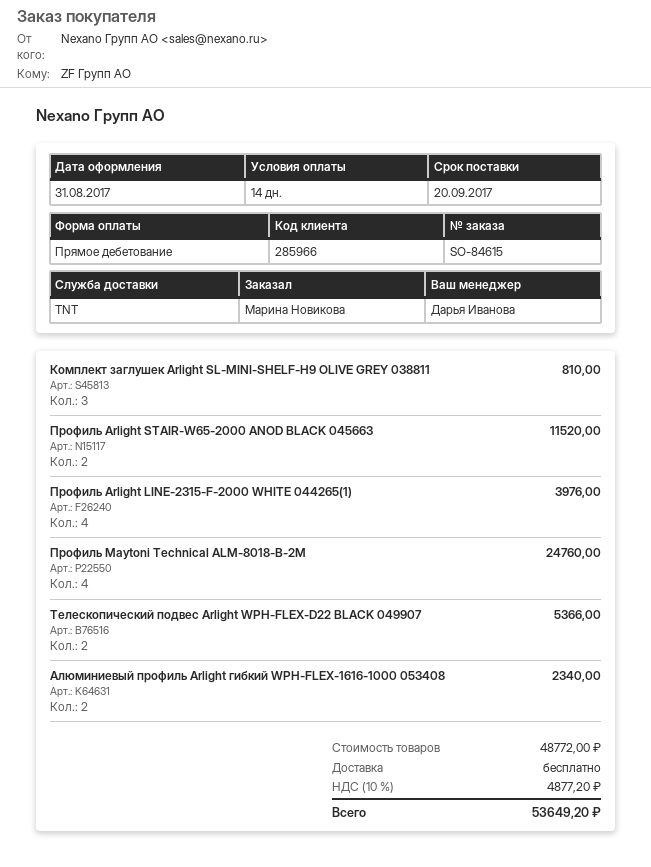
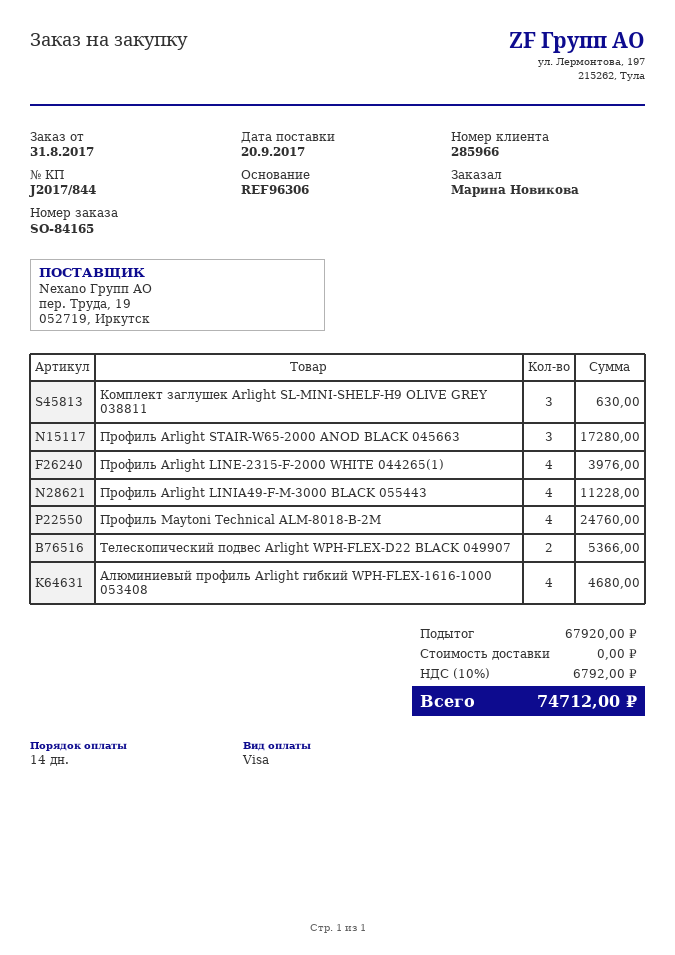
order number: SO-84615 -> SO-84165
payment method: direct debit -> Visa
Комплект заглушек Arlight SL-MINI-SHELF-H9 OLIVE GREY 038811: 3 for 810.00 -> 3 for 630.00
Профиль Arlight STAIR-W65-2000 ANOD BLACK 045663: 2 for 11520.00 -> 3 for 17280.00
Алюминиевый профиль Arlight гибкий WPH-FLEX-1616-1000 053408: 2 for 2340.00 -> 4 for 4680.00
Профиль Arlight LINIA49-F-M-3000 BLACK 055443: none -> 4 for 11228.00
subtotal: 48772.00 -> 67920.00
tax: 10% = 4877.20 -> 10% = 6792.00
total: 53649.20 -> 74712.00

